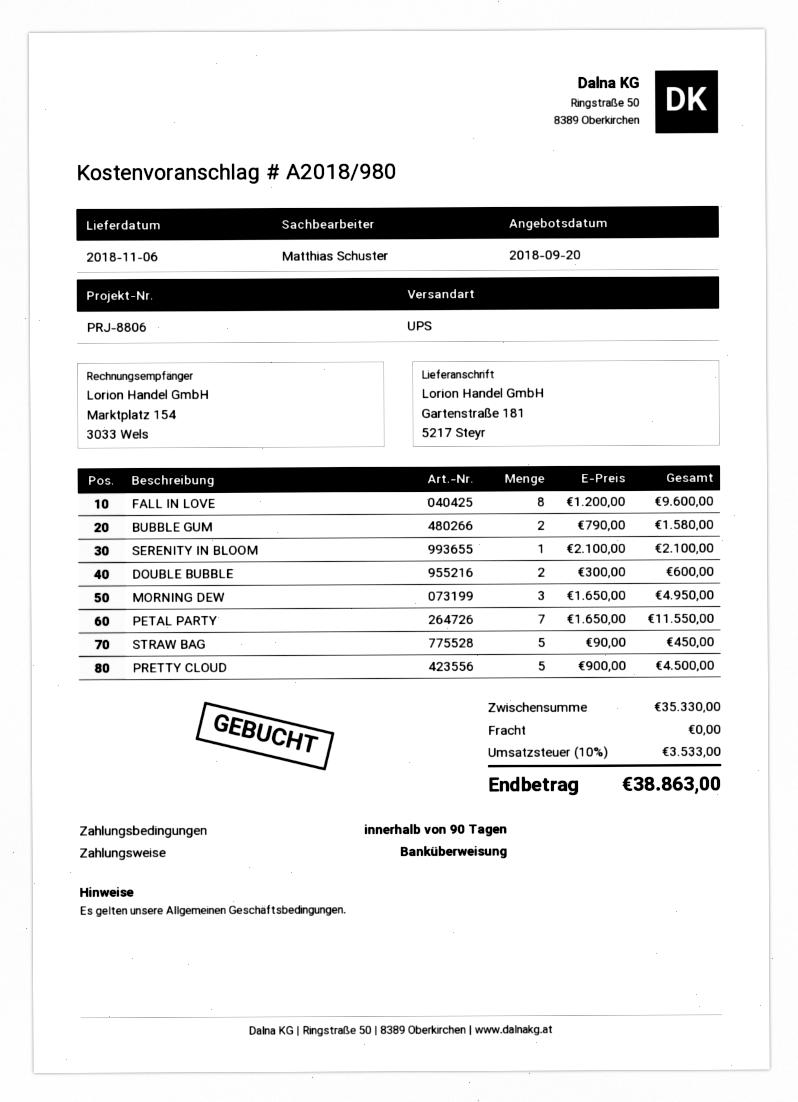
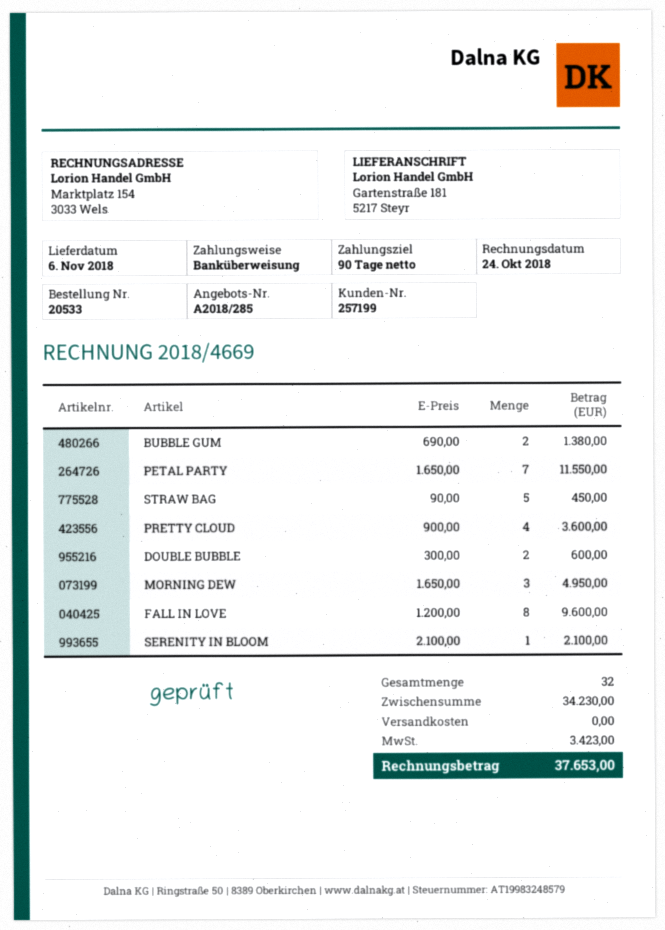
quote number: A2018/980 -> A2018/285
BUBBLE GUM: 2 x 790.00 = 1580.00 -> 2 x 690.00 = 1380.00
PRETTY CLOUD: 5 x 900.00 = 4500.00 -> 4 x 900.00 = 3600.00
subtotal: 35330.00 -> 34230.00
tax: 3533.00 -> 3423.00
total: 38863.00 -> 37653.00

